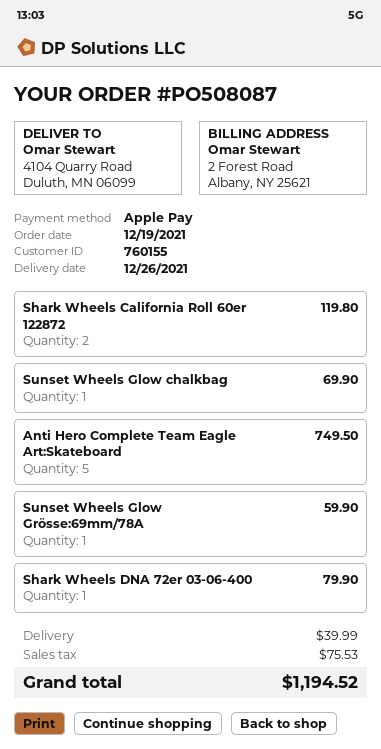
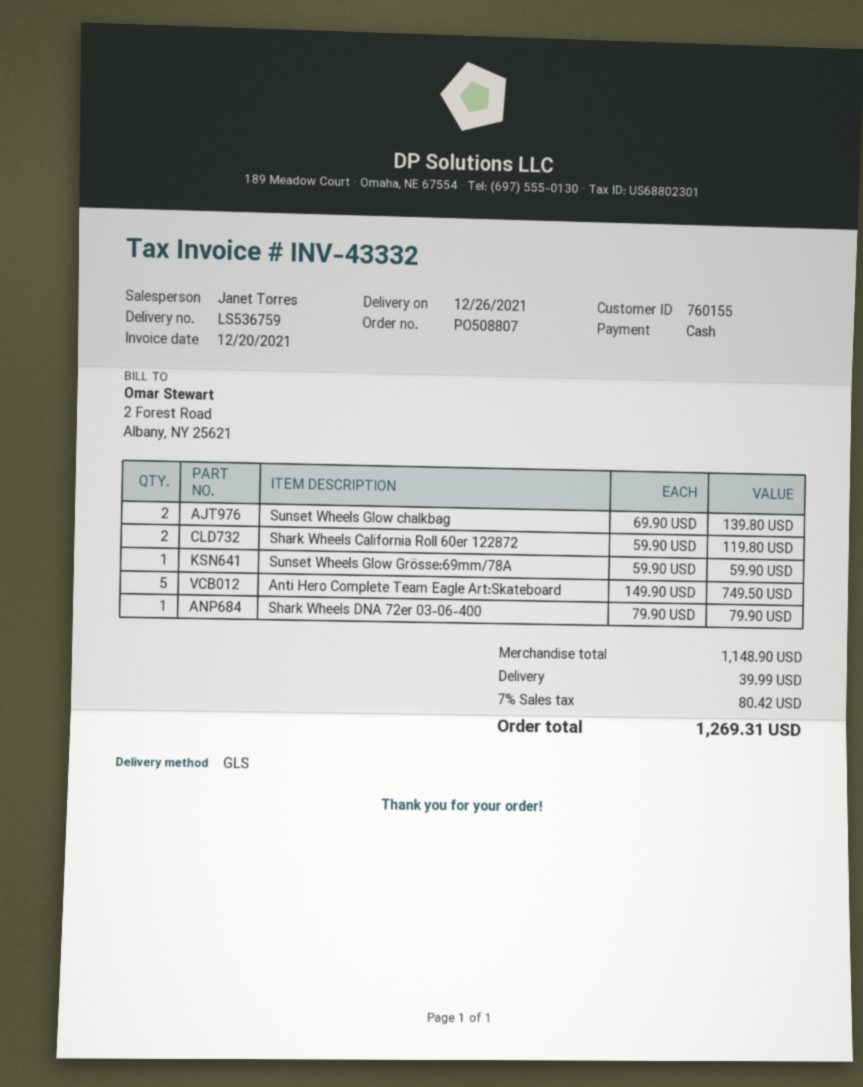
order number: PO508087 -> PO508807
payment method: Apple Pay -> cash
Sunset Wheels Glow chalkbag: 1 for 69.90 -> 2 for 139.80
tax: 75.53 -> 80.42
total: 1194.52 -> 1269.31

